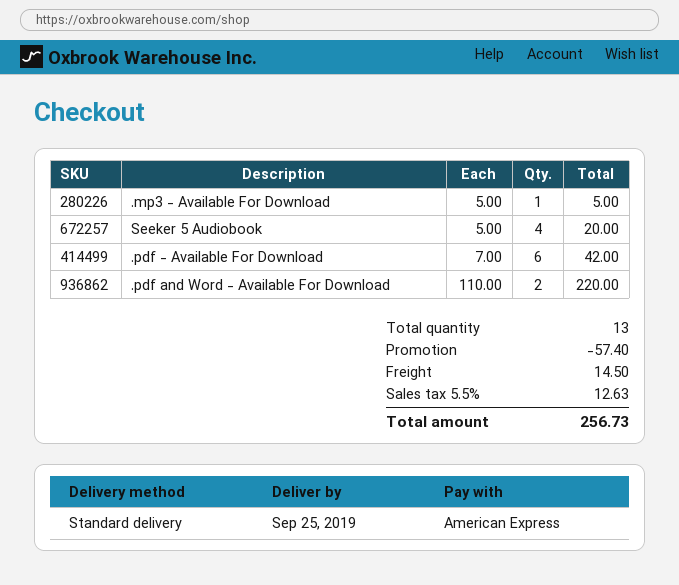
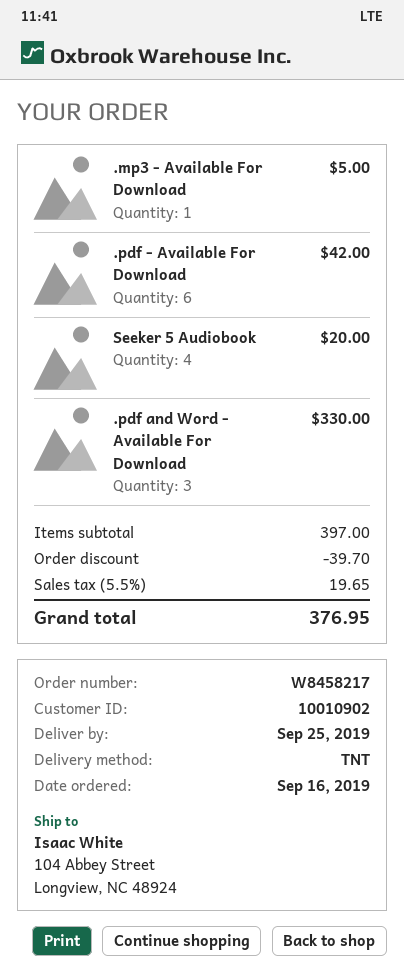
shipping method: standard -> TNT
.pdf and Word - Available For Download: 2 for 220.00 -> 3 for 330.00
discount: 57.40 -> 39.70
shipping: 14.50 -> none
tax: 5.5% = 12.63 -> 5.5% = 19.65
total: 256.73 -> 376.95

